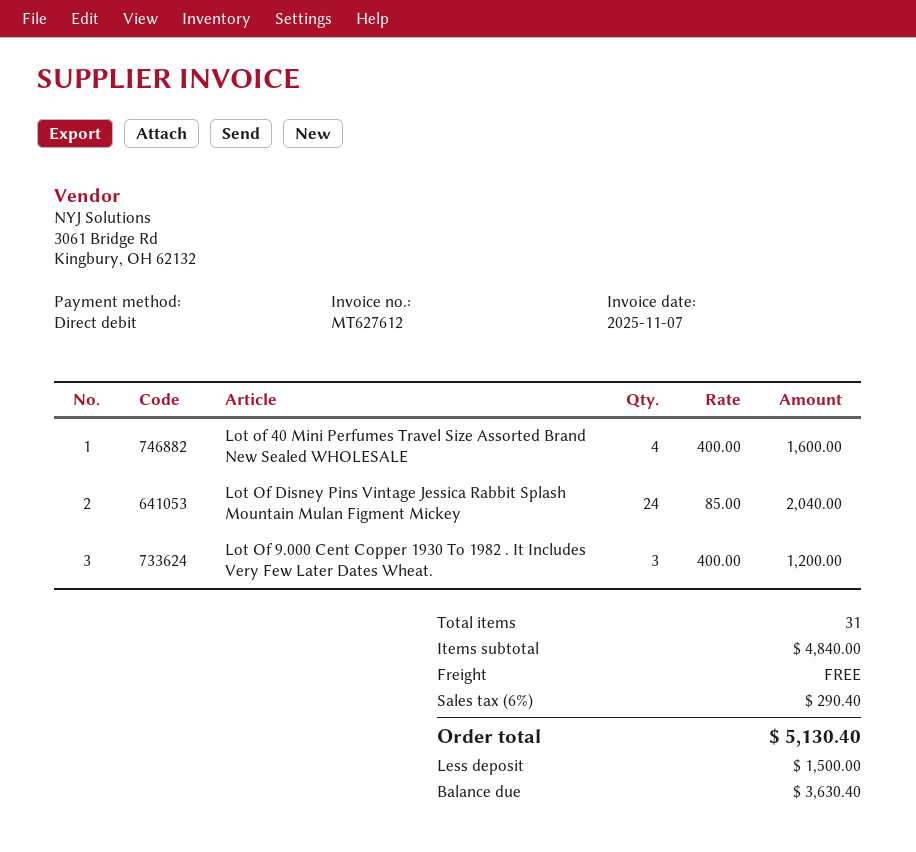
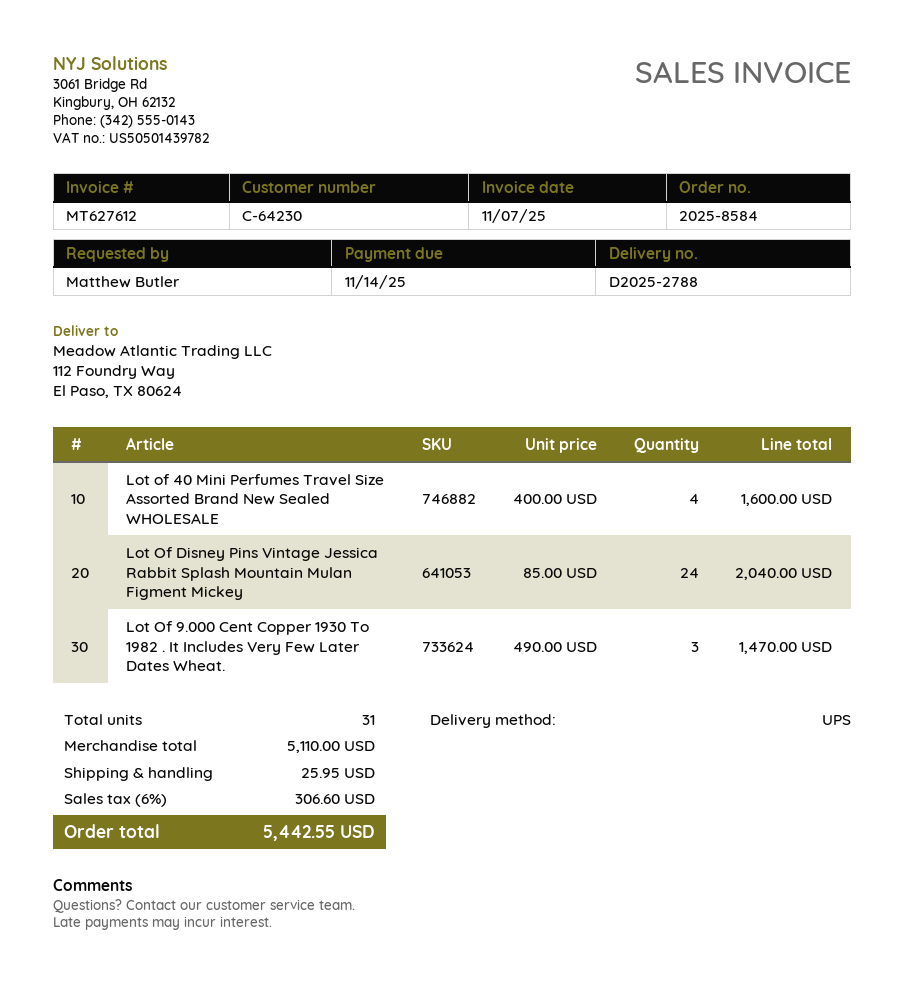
Lot Of 9.000 Cent Copper 1930 To 1982 . It Includes Very Few Later Dates Wheat.: 3 x 400.00 = 1200.00 -> 3 x 490.00 = 1470.00
subtotal: 4840.00 -> 5110.00
shipping: 0.00 -> 25.95
tax: 6% = 290.40 -> 6% = 306.60
total: 5130.40 -> 5442.55

